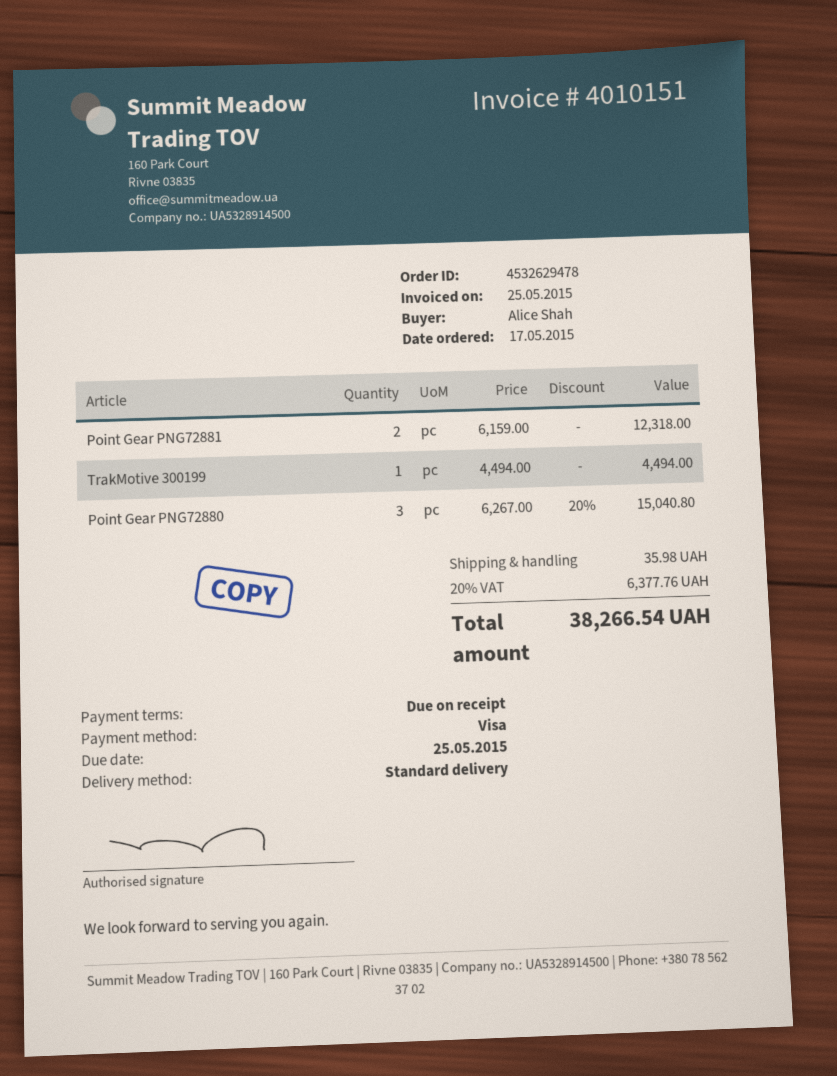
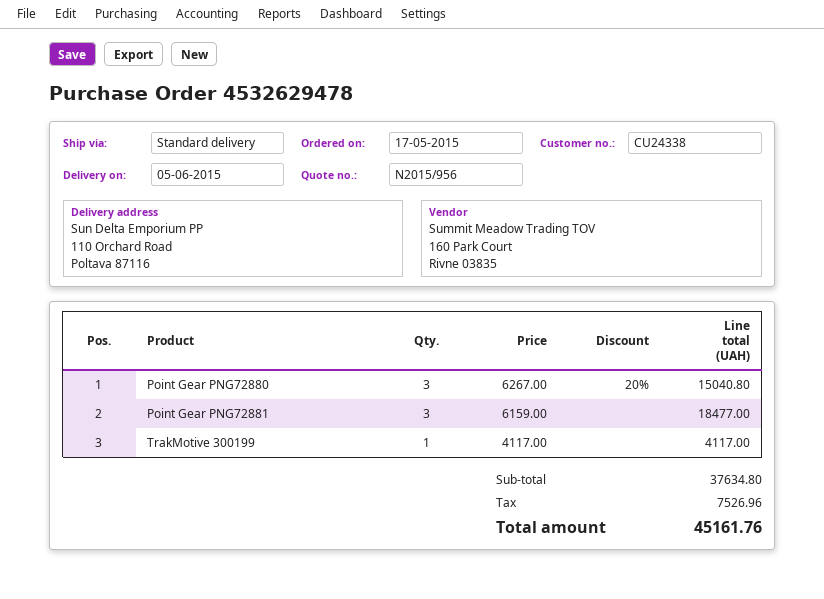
Point Gear PNG72881: 2 x 6159.00 = 12318.00 -> 3 x 6159.00 = 18477.00
TrakMotive 300199: 1 x 4494.00 = 4494.00 -> 1 x 4117.00 = 4117.00
shipping: 35.98 -> none
tax: 6377.76 -> 7526.96
total: 38266.54 -> 45161.76

